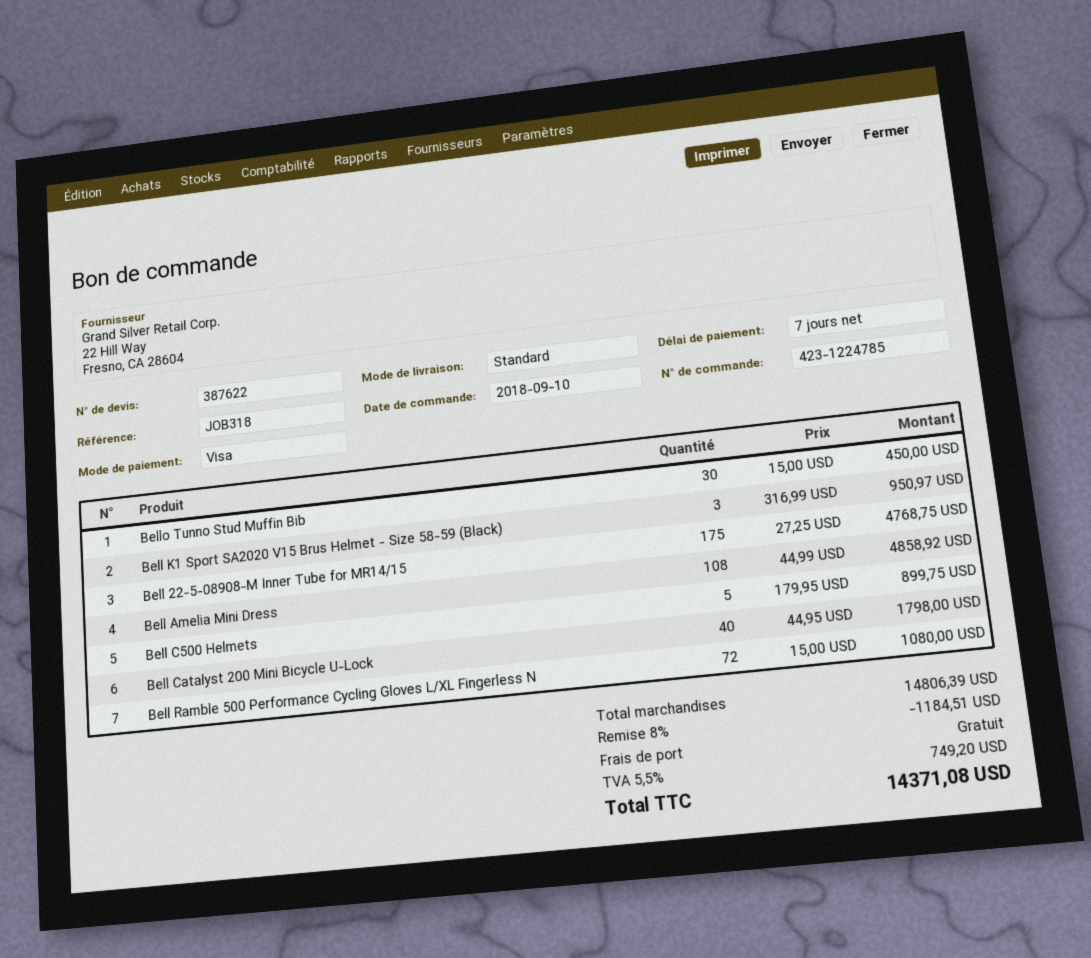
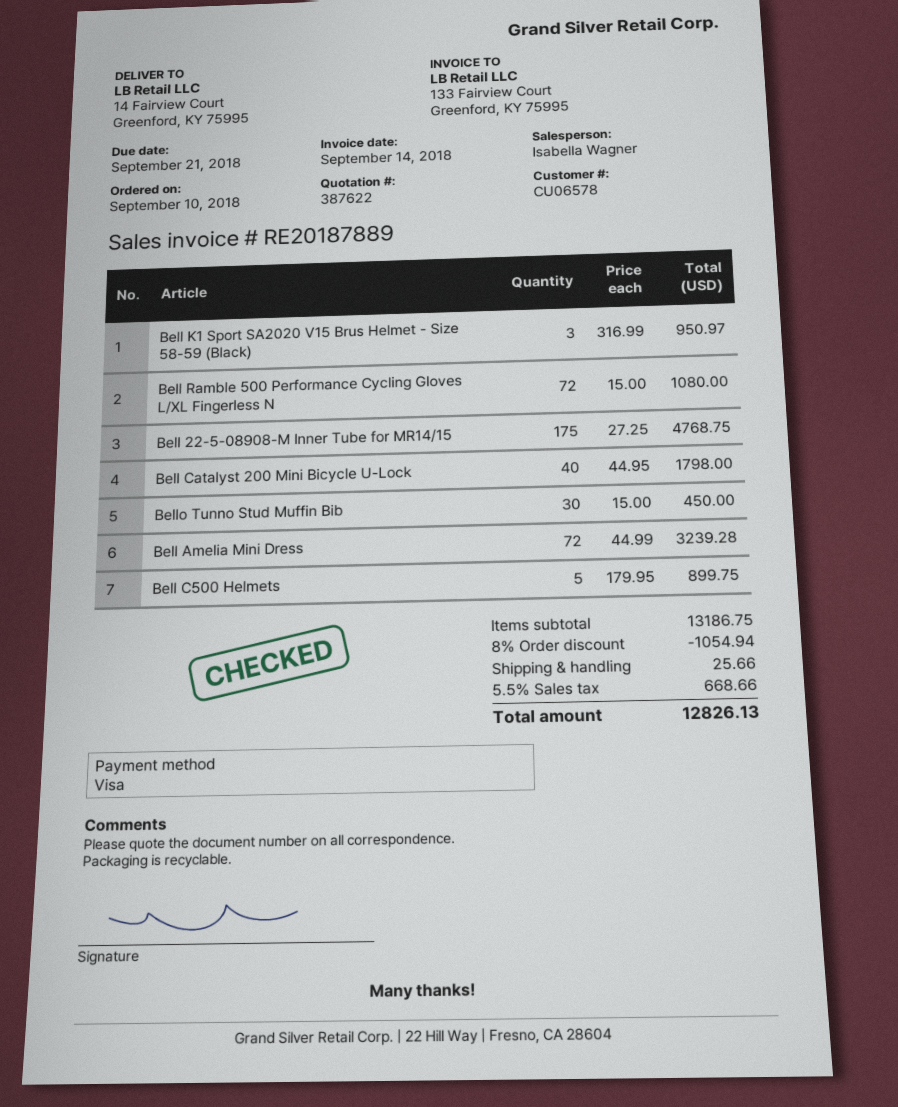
Bell Amelia Mini Dress: 108 x 44.99 = 4858.92 -> 72 x 44.99 = 3239.28
subtotal: 14806.39 -> 13186.75
discount: 8% = 1184.51 -> 8% = 1054.94
shipping: 0.00 -> 25.66
tax: 5.5% = 749.20 -> 5.5% = 668.66
total: 14371.08 -> 12826.13

